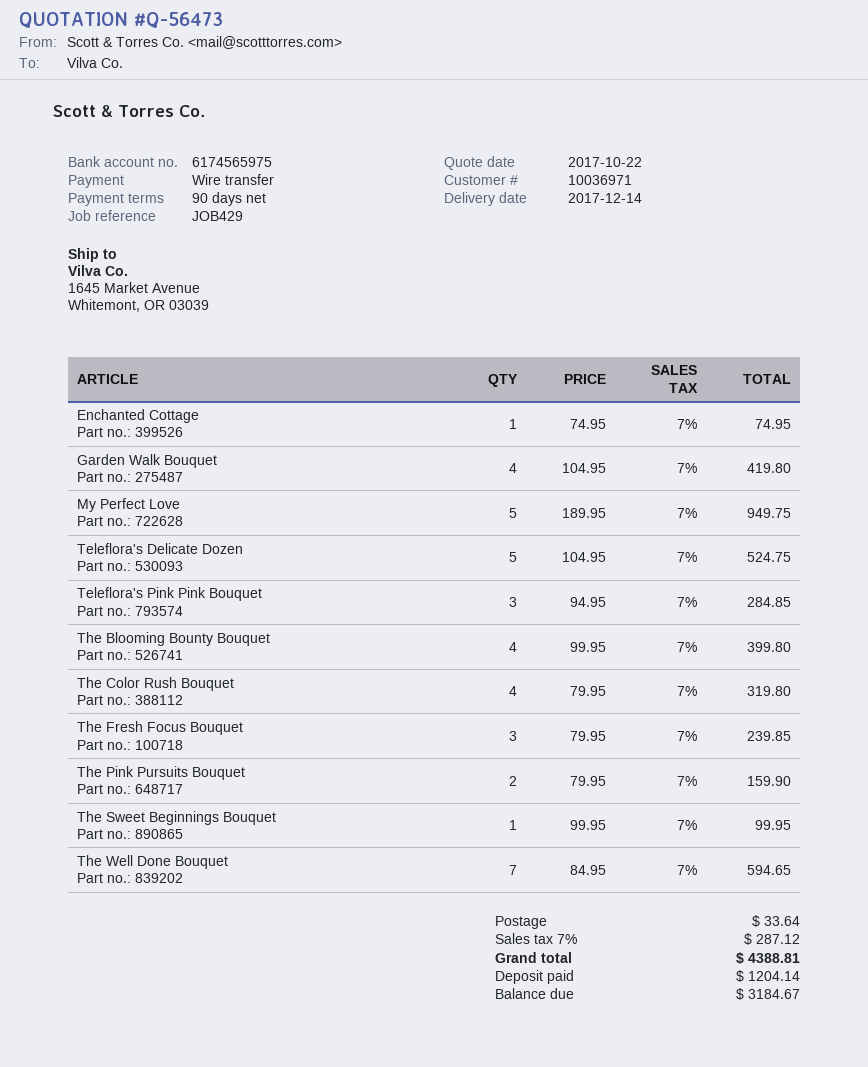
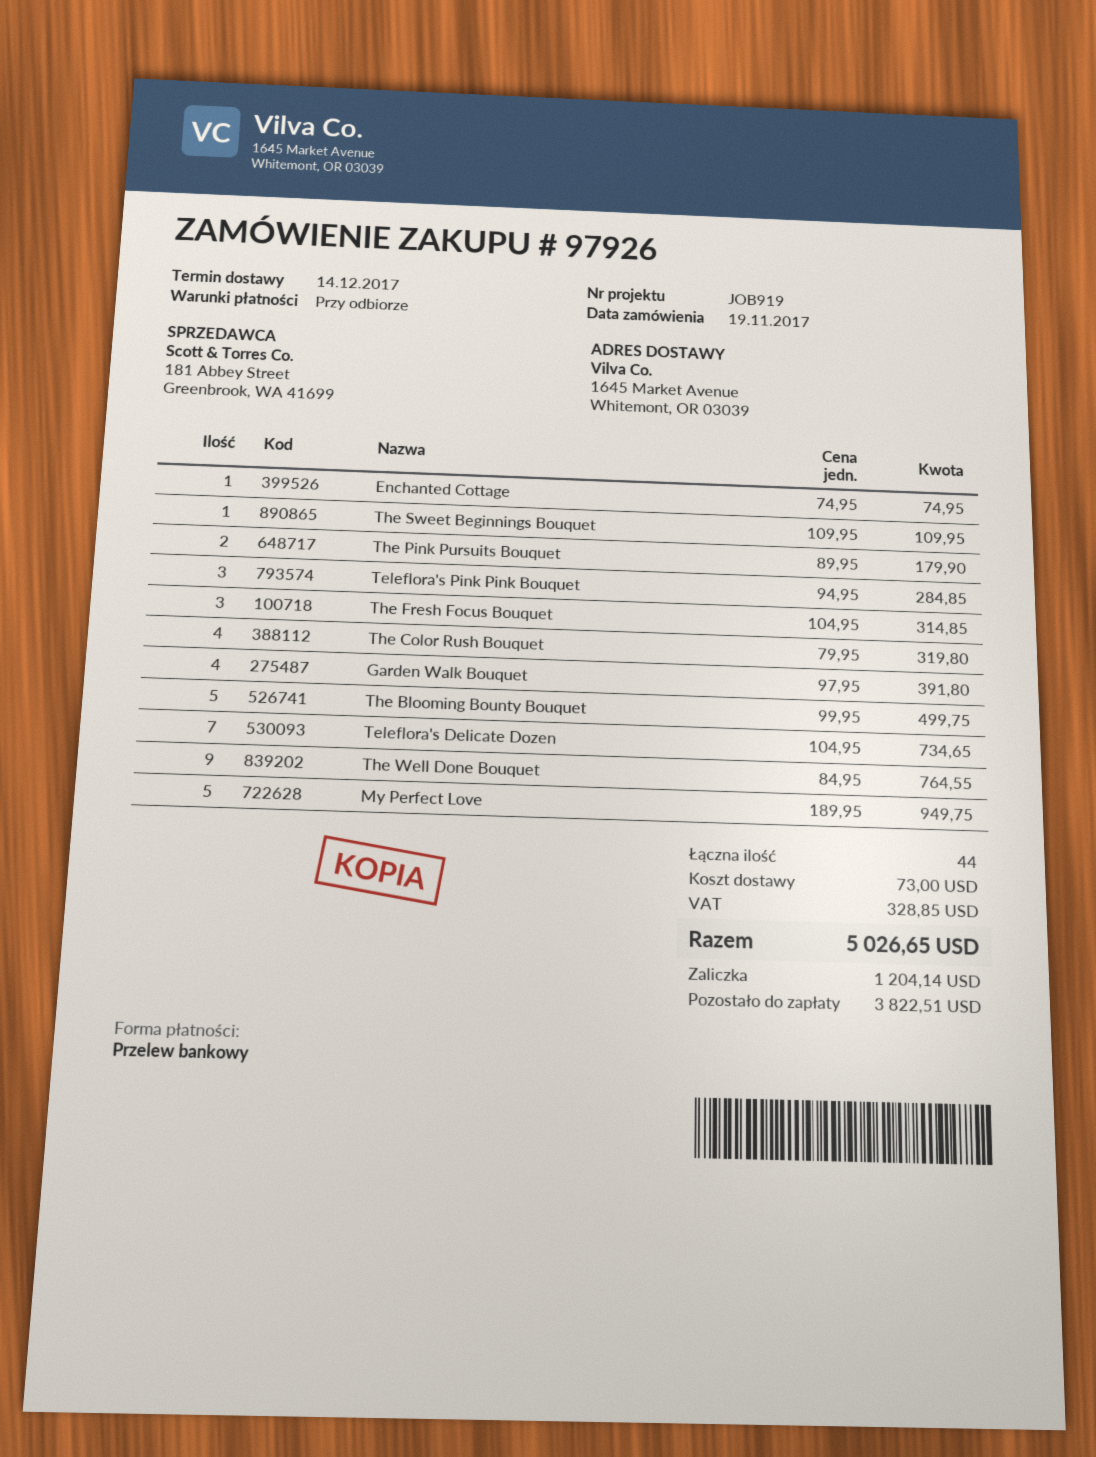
payment terms: 90 days -> on receipt
reference: JOB429 -> JOB919
Garden Walk Bouquet: 4 x 104.95 = 419.80 -> 4 x 97.95 = 391.80
Teleflora's Delicate Dozen: 5 x 104.95 = 524.75 -> 7 x 104.95 = 734.65
The Blooming Bounty Bouquet: 4 x 99.95 = 399.80 -> 5 x 99.95 = 499.75
The Fresh Focus Bouquet: 3 x 79.95 = 239.85 -> 3 x 104.95 = 314.85
The Pink Pursuits Bouquet: 2 x 79.95 = 159.90 -> 2 x 89.95 = 179.90
The Sweet Beginnings Bouquet: 1 x 99.95 = 99.95 -> 1 x 109.95 = 109.95
The Well Done Bouquet: 7 x 84.95 = 594.65 -> 9 x 84.95 = 764.55
shipping: 33.64 -> 73.00
tax: 287.12 -> 328.85
total: 4388.81 -> 5026.65
balance: 3184.67 -> 3822.51

